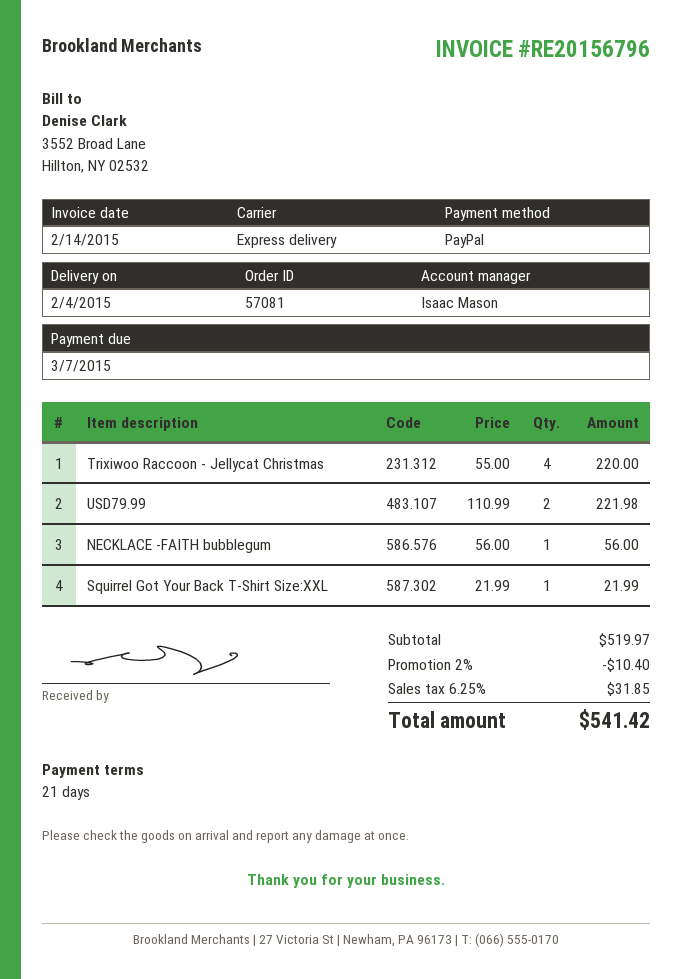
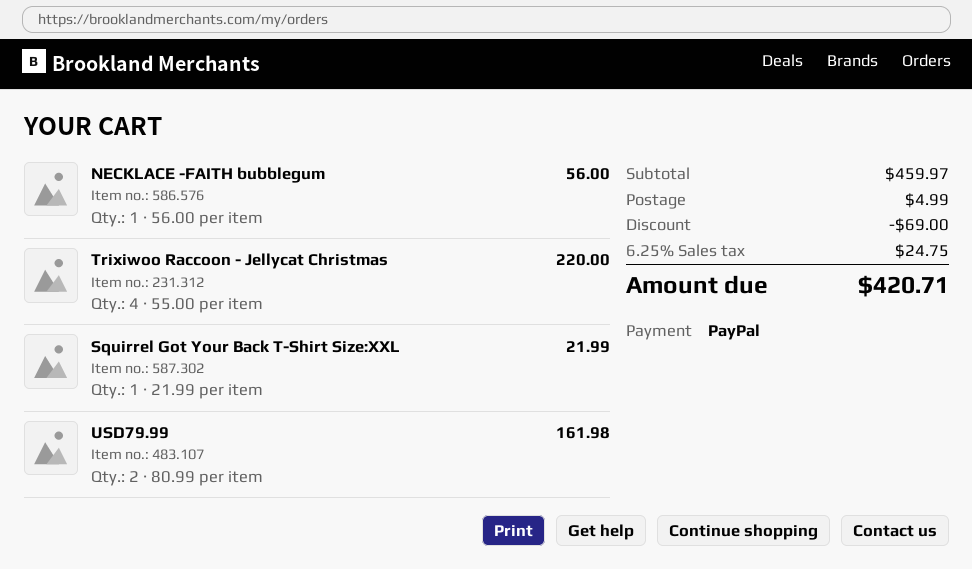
USD79.99: 2 x 110.99 = 221.98 -> 2 x 80.99 = 161.98
subtotal: 519.97 -> 459.97
discount: 10.40 -> 69.00
shipping: none -> 4.99
tax: 6.25% = 31.85 -> 6.25% = 24.75
total: 541.42 -> 420.71

